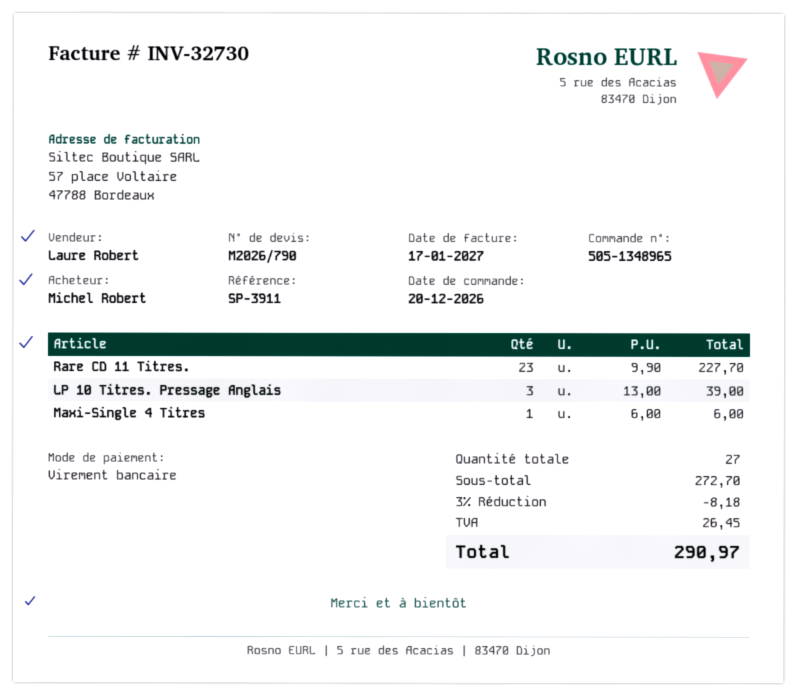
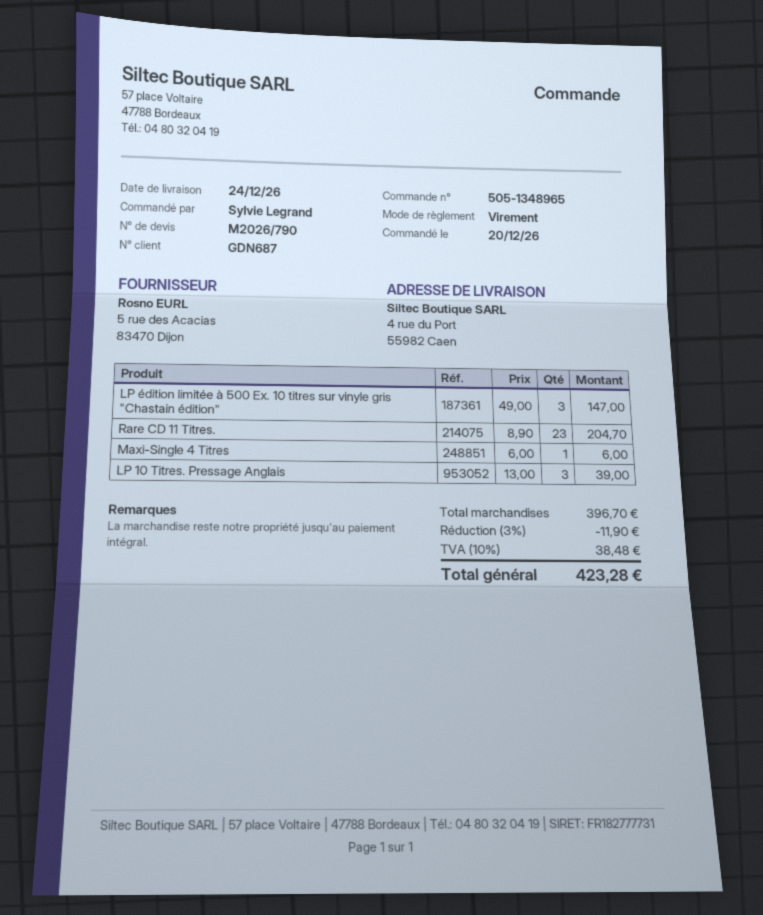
ordered by: Michel Robert -> Sylvie Legrand
Rare CD 11 Titres.: 23 x 9.90 = 227.70 -> 23 x 8.90 = 204.70
LP édition limitée à 500 Ex. 10 titres sur vinyle gris "Chastain édition": none -> 3 x 49.00 = 147.00
subtotal: 272.70 -> 396.70
discount: 3% = 8.18 -> 3% = 11.90
tax: 26.45 -> 38.48
total: 290.97 -> 423.28

